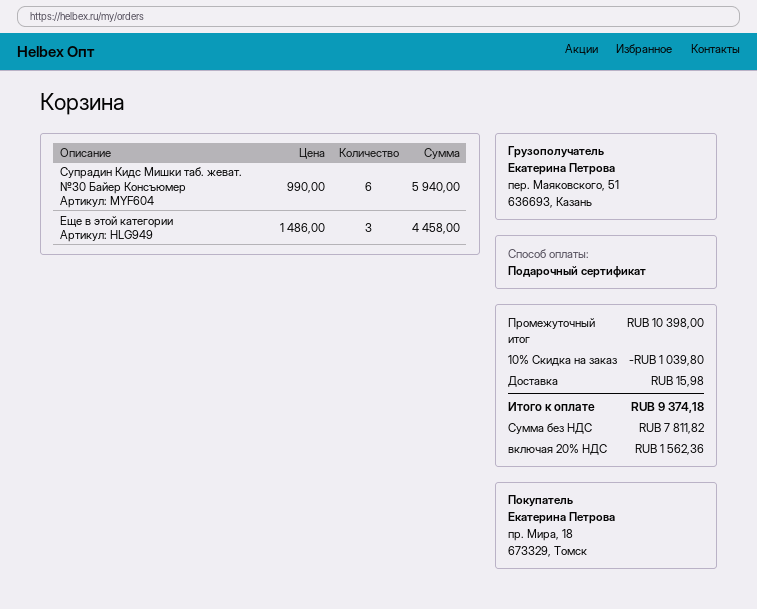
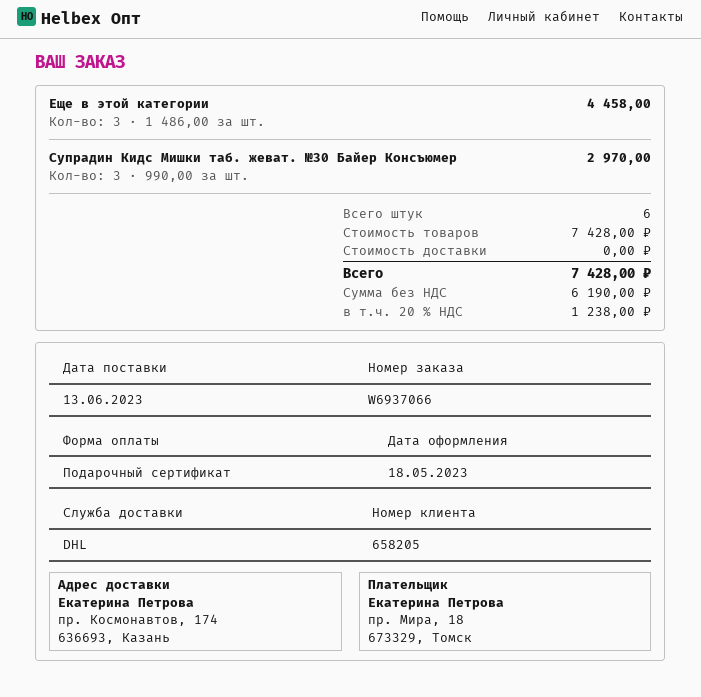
ship to: пер. Маяковского, 51, 636693, Казань -> пр. Космонавтов, 174, 636693, Казань
Супрадин Кидс Мишки таб. жеват. №30 Байер Консъюмер: 6 x 990.00 = 5940.00 -> 3 x 990.00 = 2970.00
subtotal: 10398.00 -> 7428.00
discount: 10% = 1039.80 -> none
shipping: 15.98 -> 0.00
net: 7811.82 -> 6190.00
tax: 20% = 1562.36 -> 20% = 1238.00
total: 9374.18 -> 7428.00

